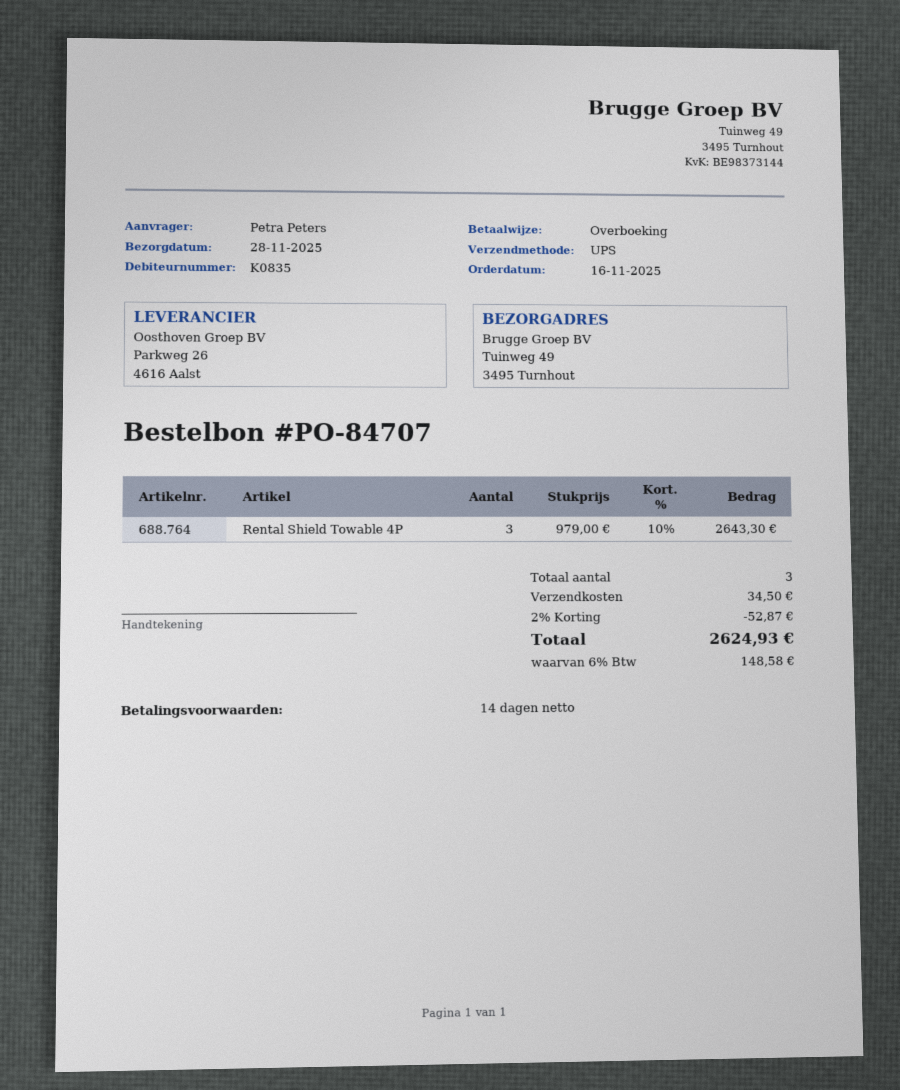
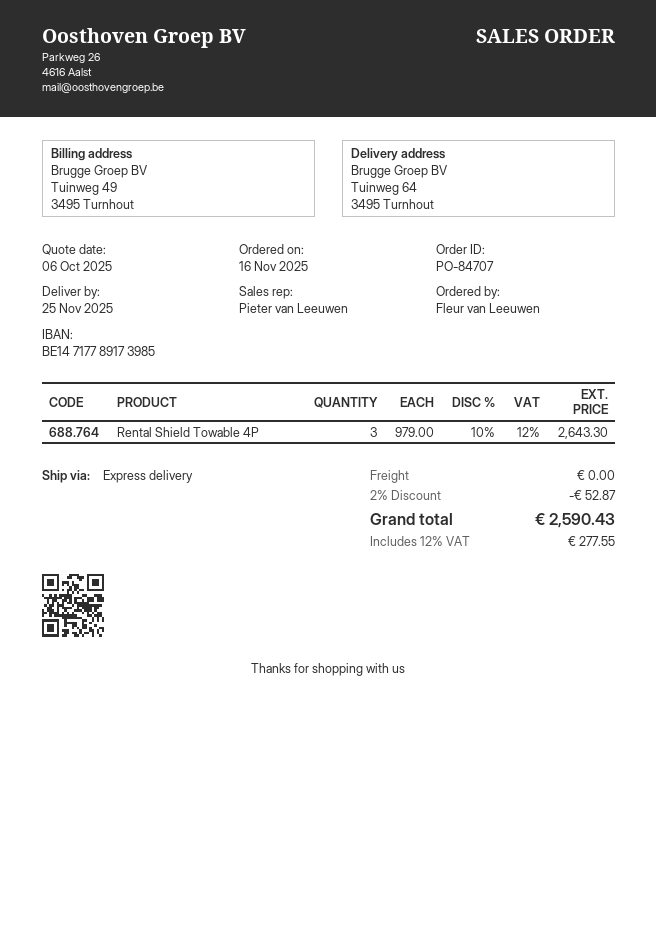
delivery date: 2025-11-28 -> 2025-11-25
ordered by: Petra Peters -> Fleur van Leeuwen
shipping method: UPS -> express
ship to: Tuinweg 49, 3495 Turnhout -> Tuinweg 64, 3495 Turnhout
shipping: 34.50 -> 0.00
tax: 6% = 148.58 -> 12% = 277.55
total: 2624.93 -> 2590.43

